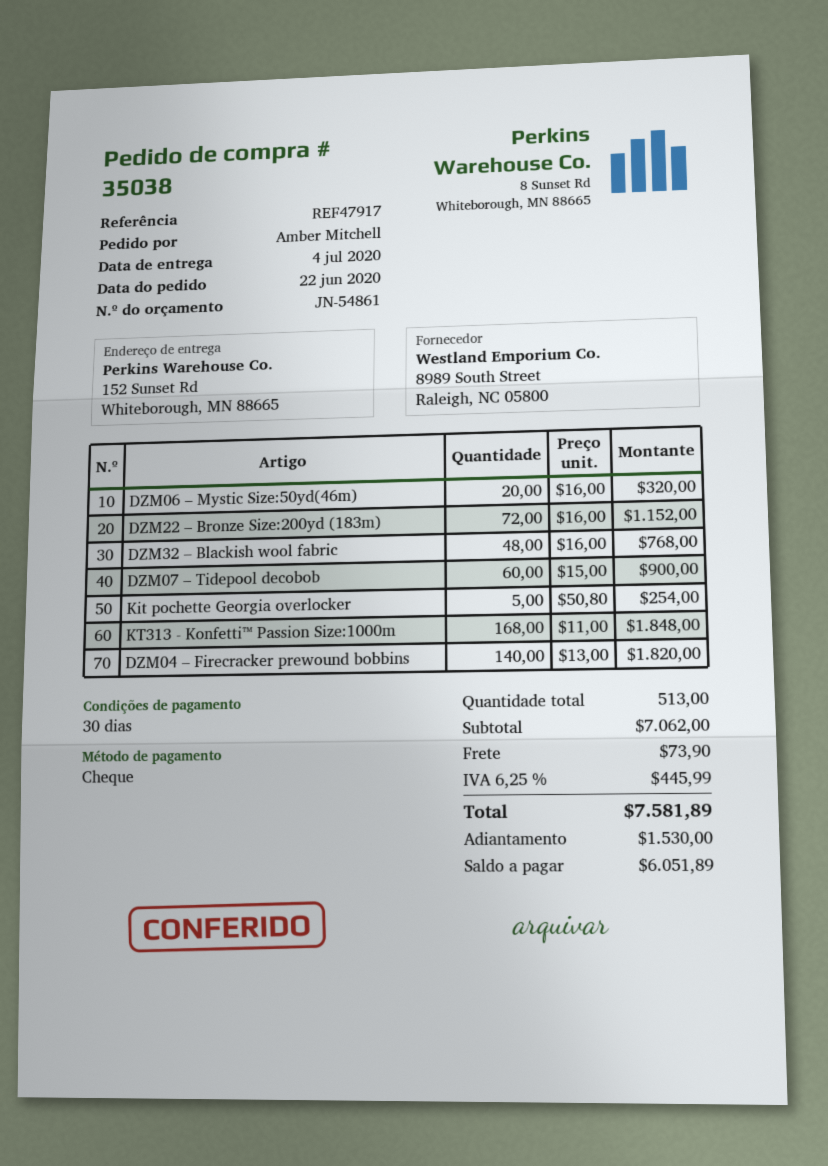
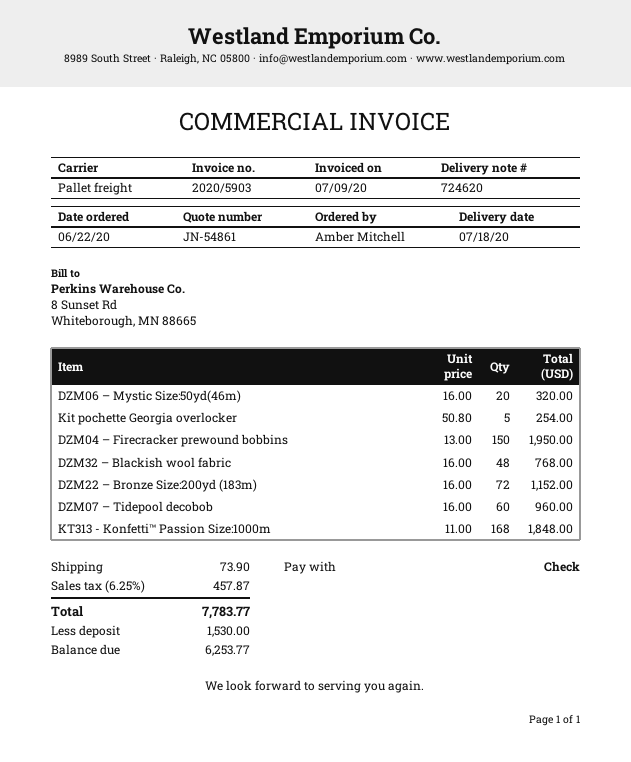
delivery date: 2020-07-04 -> 2020-07-18
DZM07 – Tidepool decobob: 60 x 15.00 = 900.00 -> 60 x 16.00 = 960.00
DZM04 – Firecracker prewound bobbins: 140 x 13.00 = 1820.00 -> 150 x 13.00 = 1950.00
tax: 6.25% = 445.99 -> 6.25% = 457.87
total: 7581.89 -> 7783.77
balance: 6051.89 -> 6253.77

